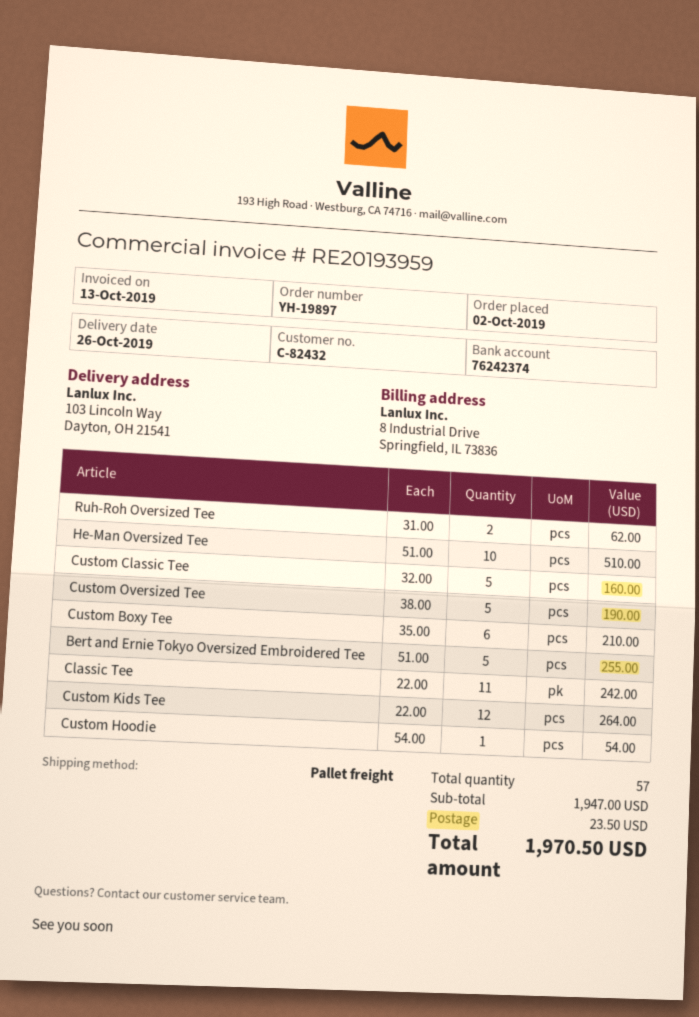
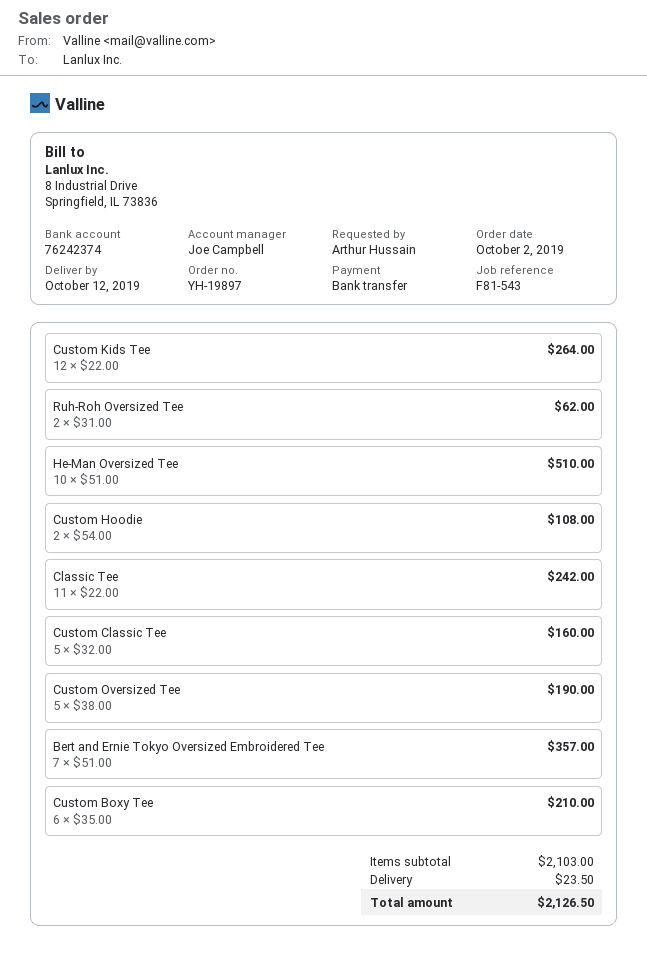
delivery date: 2019-10-26 -> 2019-10-12
Bert and Ernie Tokyo Oversized Embroidered Tee: 5 x 51.00 = 255.00 -> 7 x 51.00 = 357.00
Custom Hoodie: 1 x 54.00 = 54.00 -> 2 x 54.00 = 108.00
subtotal: 1947.00 -> 2103.00
total: 1970.50 -> 2126.50

